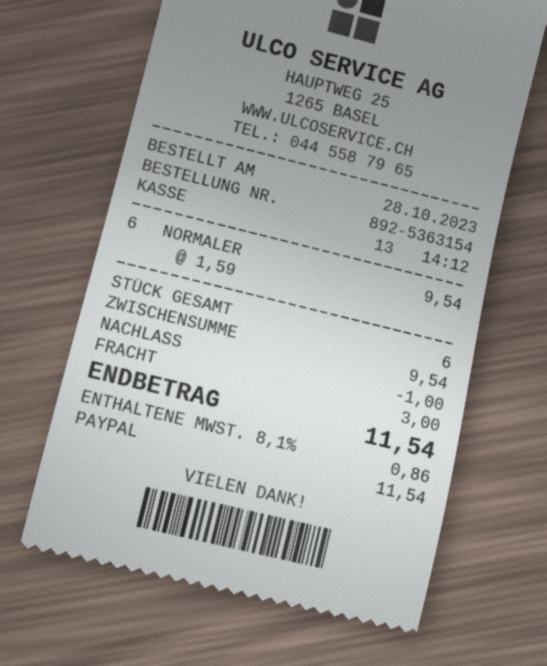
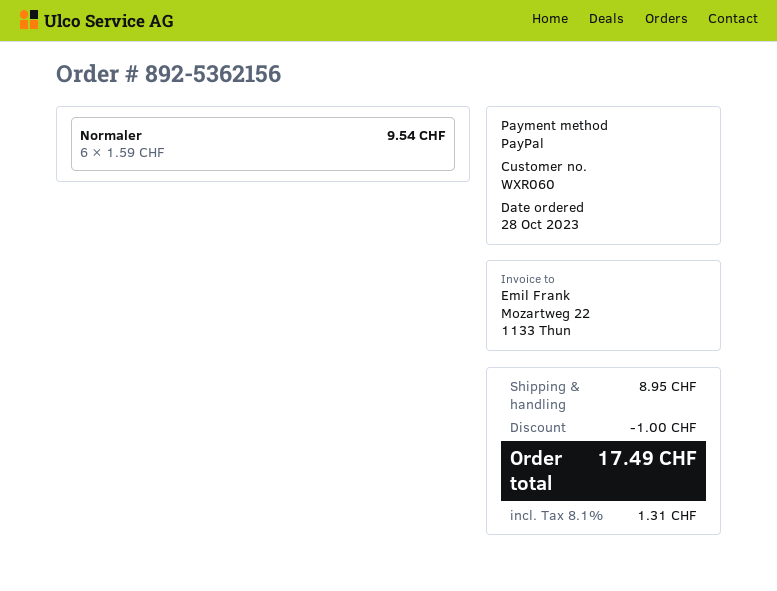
order number: 892-5363154 -> 892-5362156
shipping: 3.00 -> 8.95
tax: 8.1% = 0.86 -> 8.1% = 1.31
total: 11.54 -> 17.49

